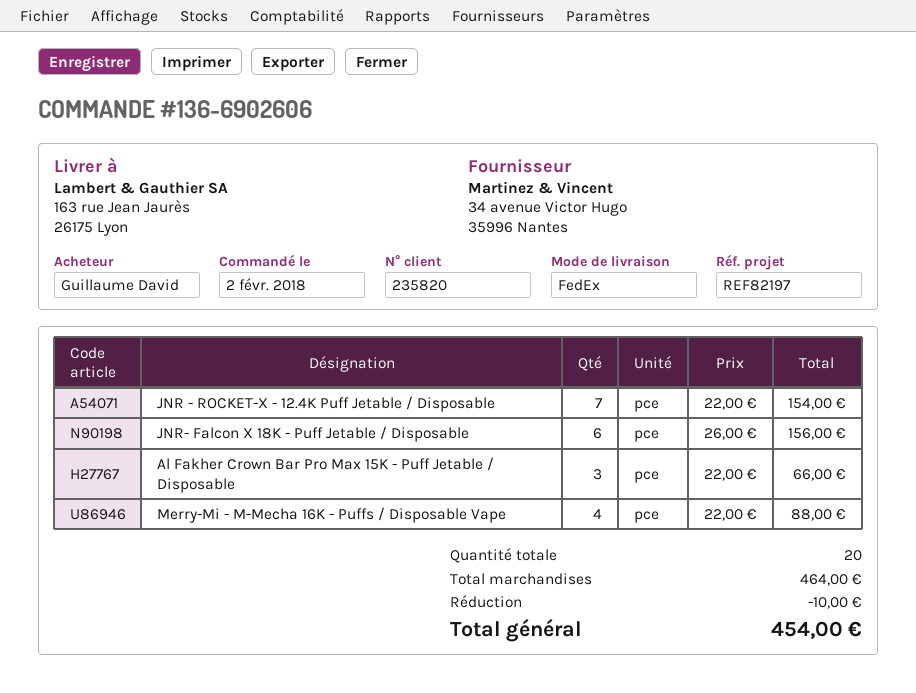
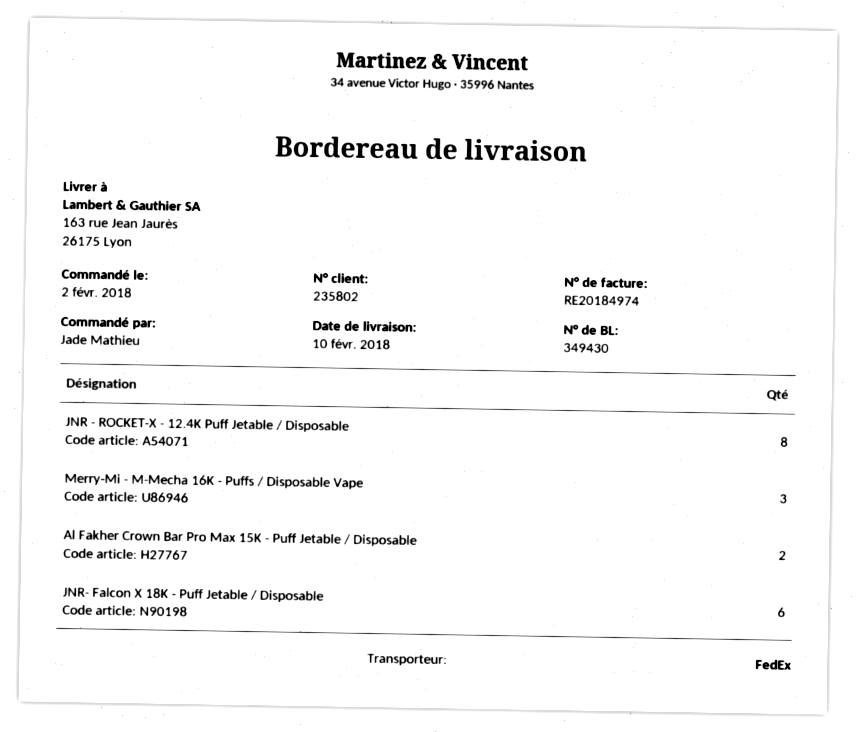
customer number: 235820 -> 235802
ordered by: Guillaume David -> Jade Mathieu
JNR - ROCKET-X - 12.4K Puff Jetable / Disposable: 7 -> 8
Al Fakher Crown Bar Pro Max 15K - Puff Jetable / Disposable: 3 -> 2
Merry-Mi - M-Mecha 16K - Puffs / Disposable Vape: 4 -> 3

